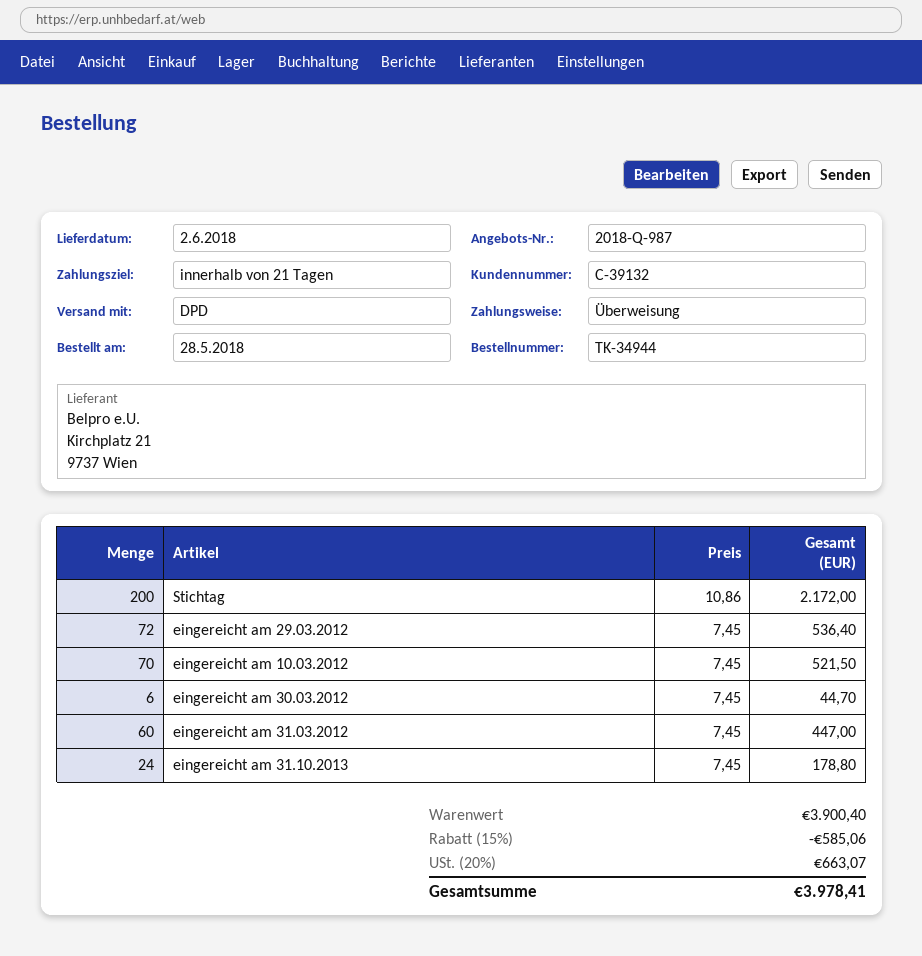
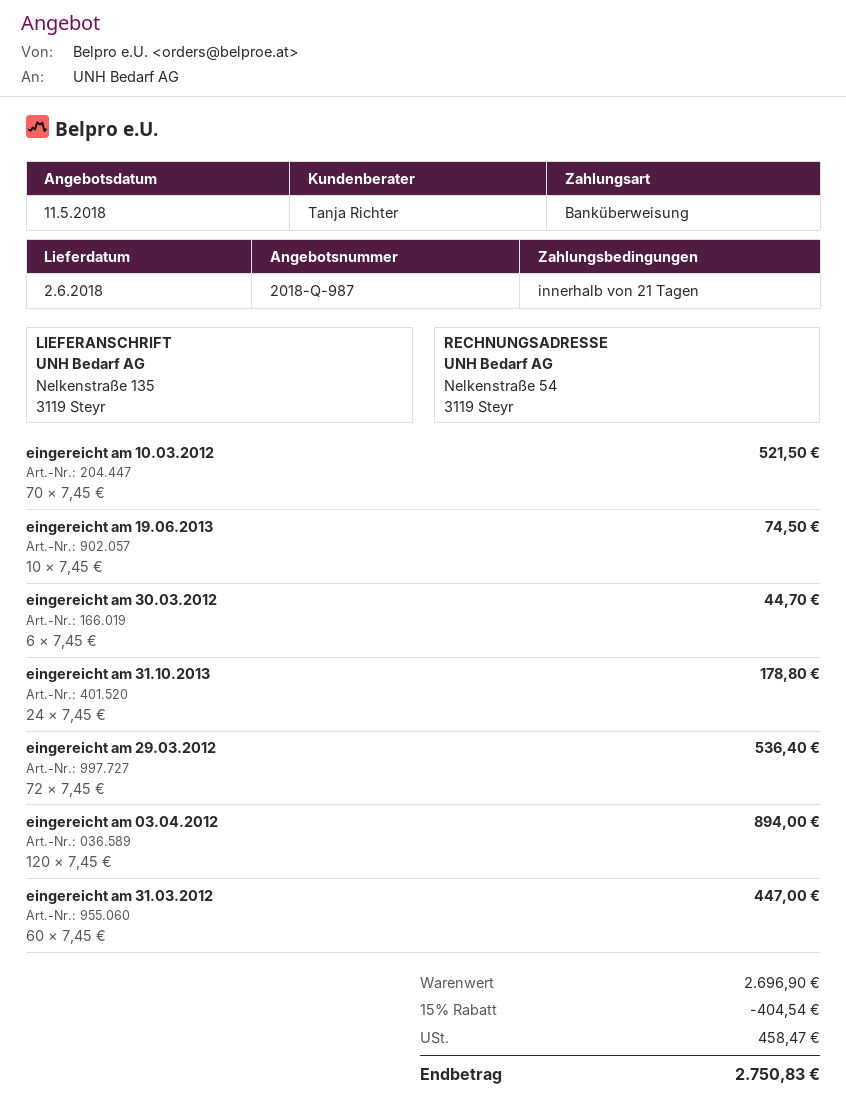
Stichtag: 200 x 10.86 = 2172.00 -> none
eingereicht am 19.06.2013: none -> 10 x 7.45 = 74.50
eingereicht am 03.04.2012: none -> 120 x 7.45 = 894.00
subtotal: 3900.40 -> 2696.90
discount: 15% = 585.06 -> 15% = 404.54
tax: 663.07 -> 458.47
total: 3978.41 -> 2750.83

